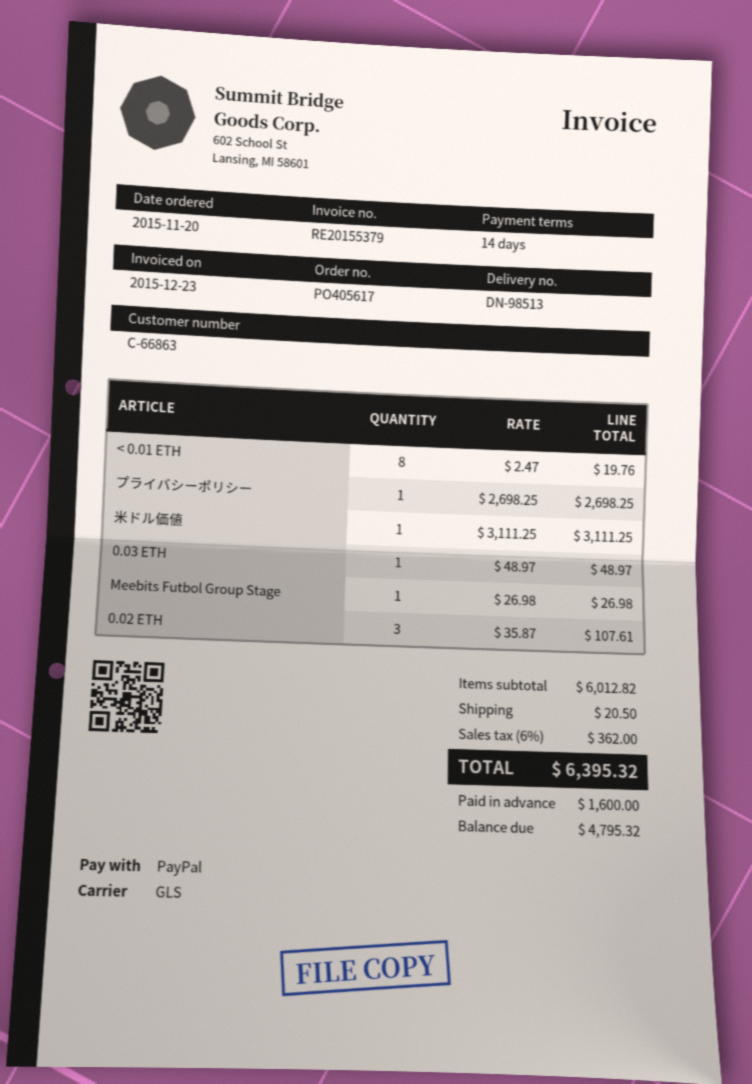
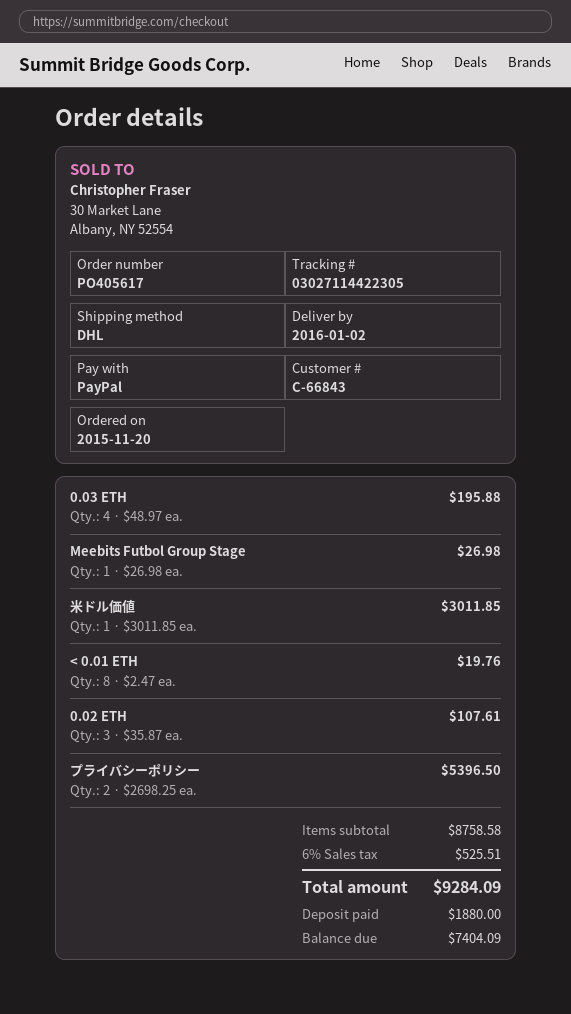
customer number: C-66863 -> C-66843
shipping method: GLS -> DHL
プライバシーポリシー: 1 x 2698.25 = 2698.25 -> 2 x 2698.25 = 5396.50
米ドル価値: 1 x 3111.25 = 3111.25 -> 1 x 3011.85 = 3011.85
0.03 ETH: 1 x 48.97 = 48.97 -> 4 x 48.97 = 195.88
subtotal: 6012.82 -> 8758.58
shipping: 20.50 -> none
tax: 6% = 362.00 -> 6% = 525.51
total: 6395.32 -> 9284.09
deposit: 1600.00 -> 1880.00
balance: 4795.32 -> 7404.09

